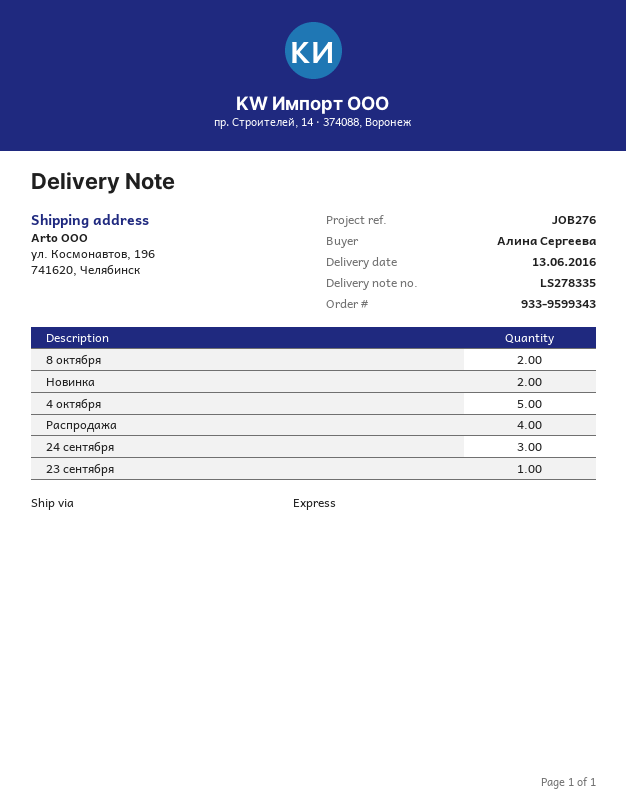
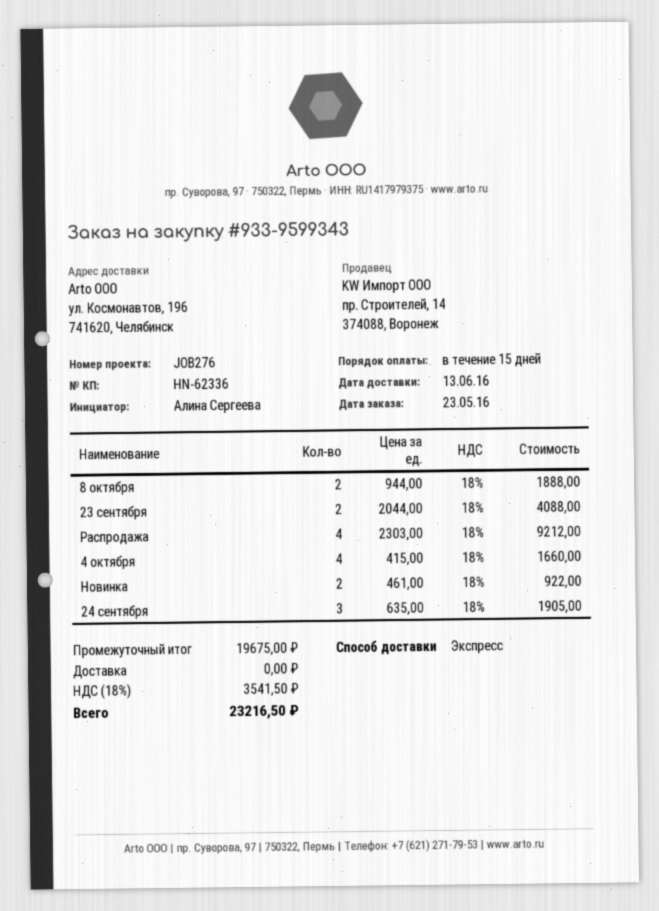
4 октября: 5 -> 4
23 сентября: 1 -> 2

